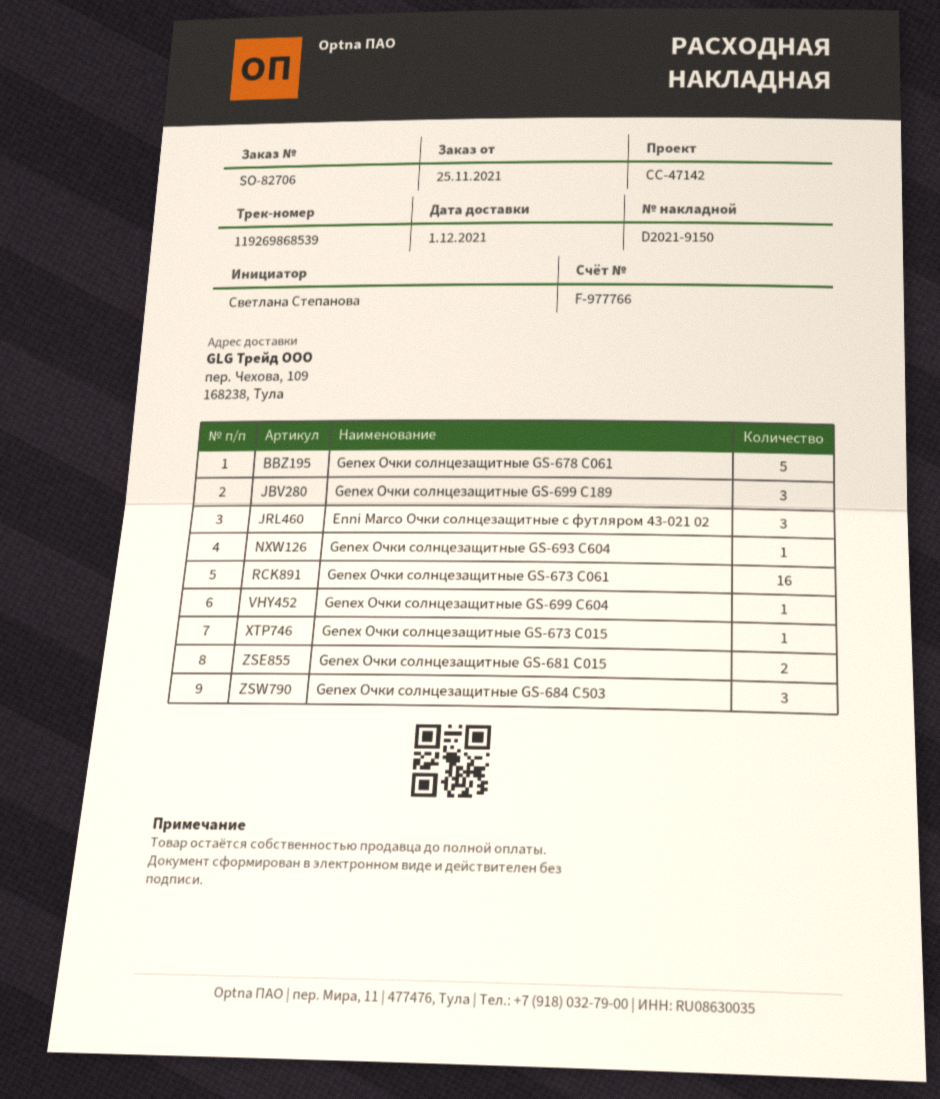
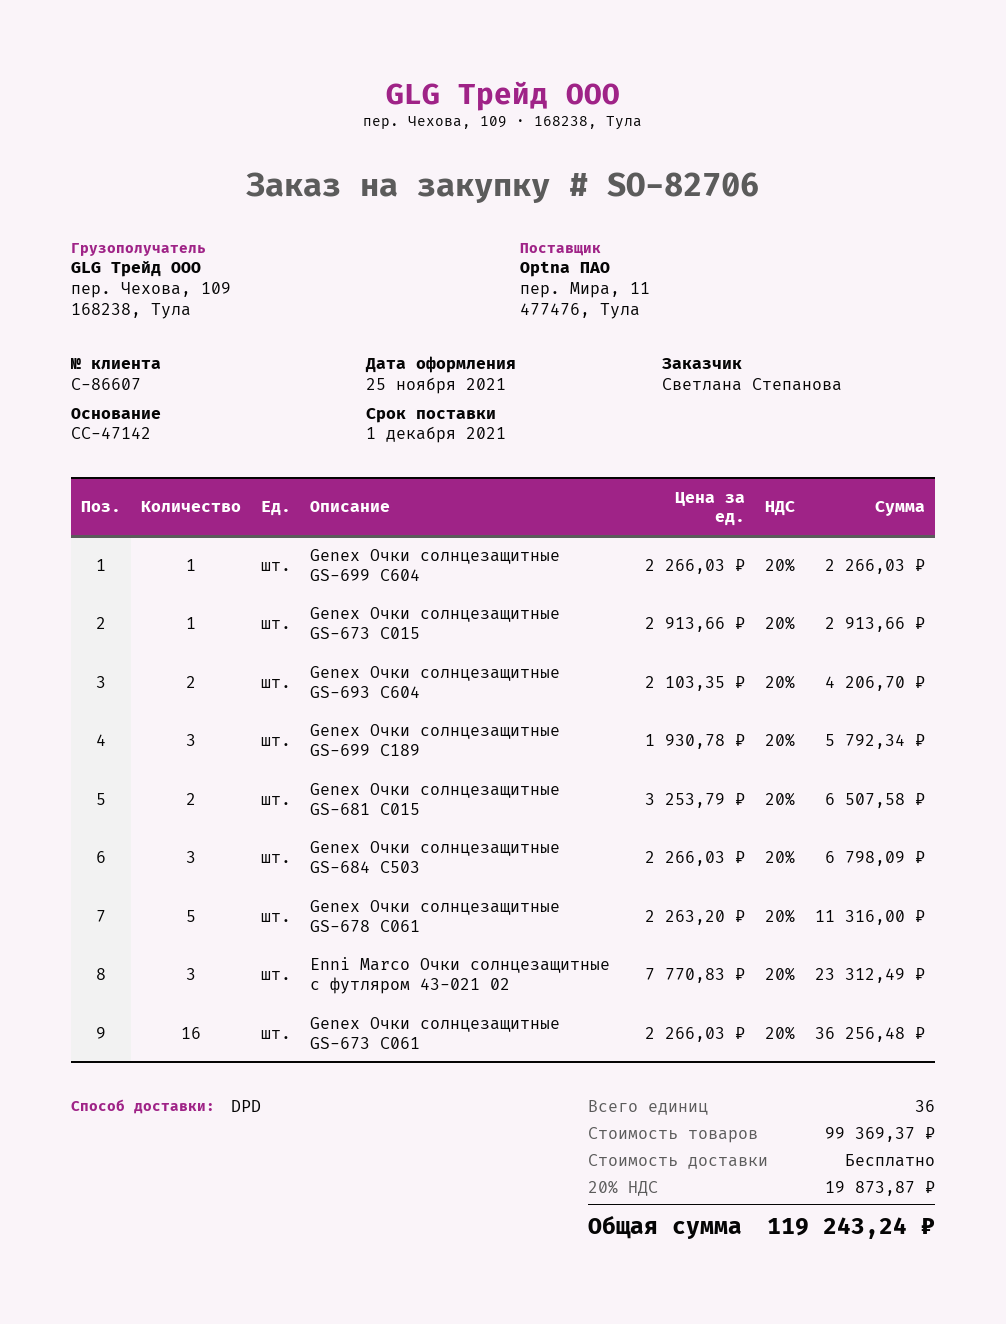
Genex Очки солнцезащитные GS-693 C604: 1 -> 2

